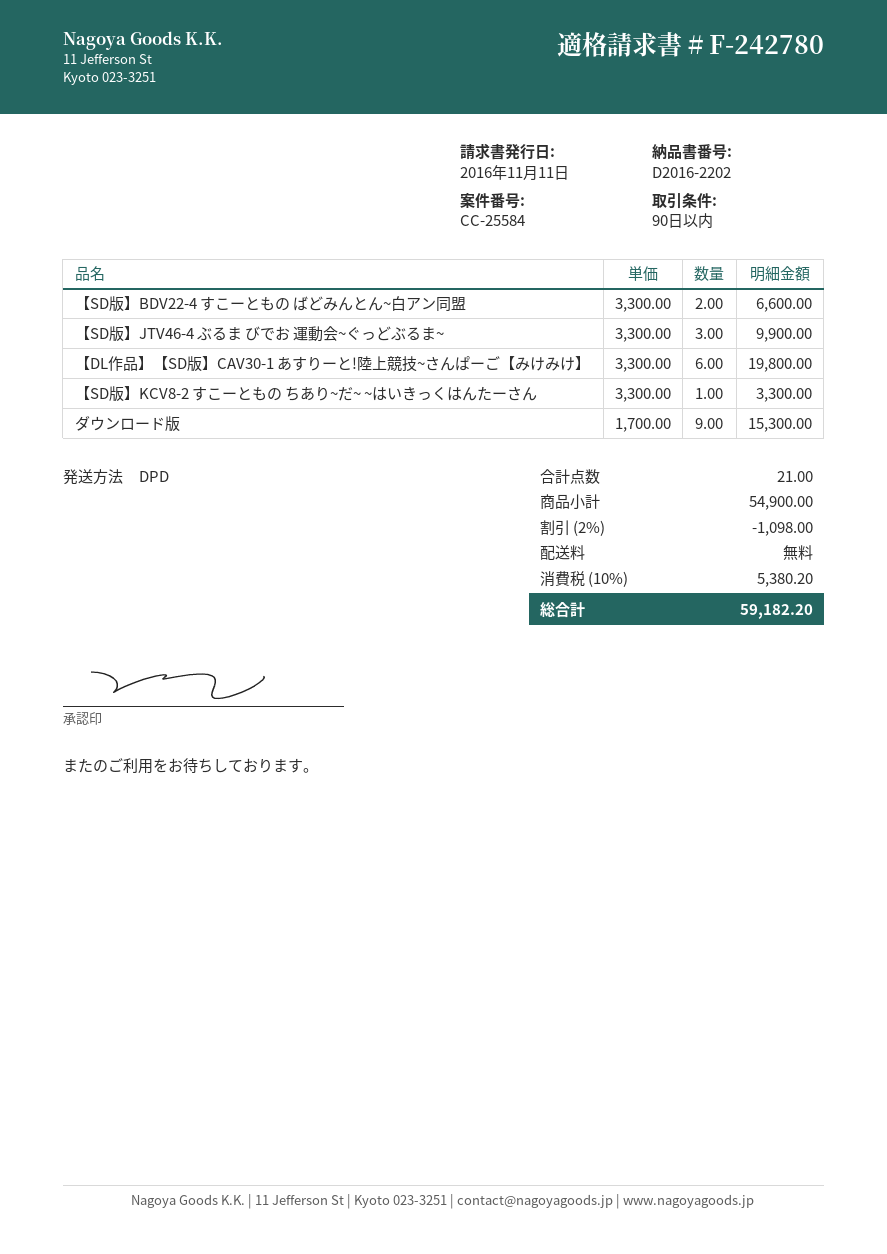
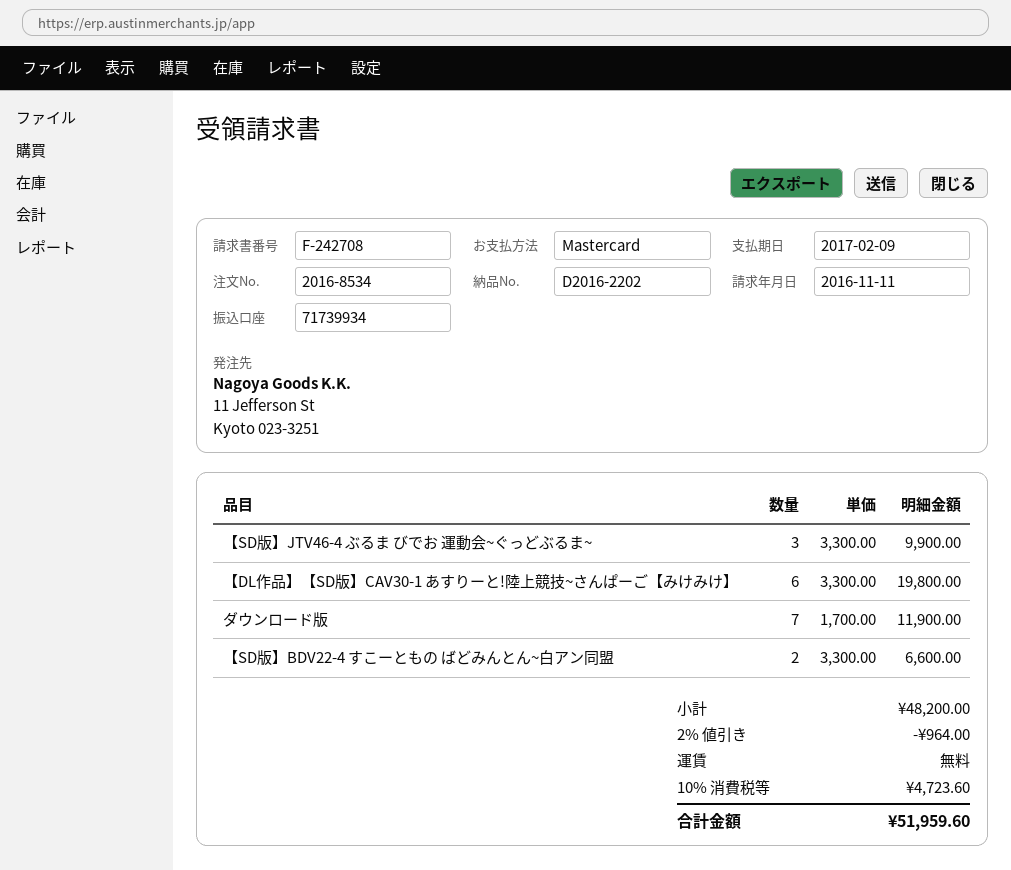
invoice number: F-242780 -> F-242708
【SD版】KCV8-2 すこーともの ちあり~だ~ ~はいきっくはんたーさん: 1 x 3300.00 = 3300.00 -> none
ダウンロード版: 9 x 1700.00 = 15300.00 -> 7 x 1700.00 = 11900.00
subtotal: 54900.00 -> 48200.00
discount: 2% = 1098.00 -> 2% = 964.00
tax: 10% = 5380.20 -> 10% = 4723.60
total: 59182.20 -> 51959.60

